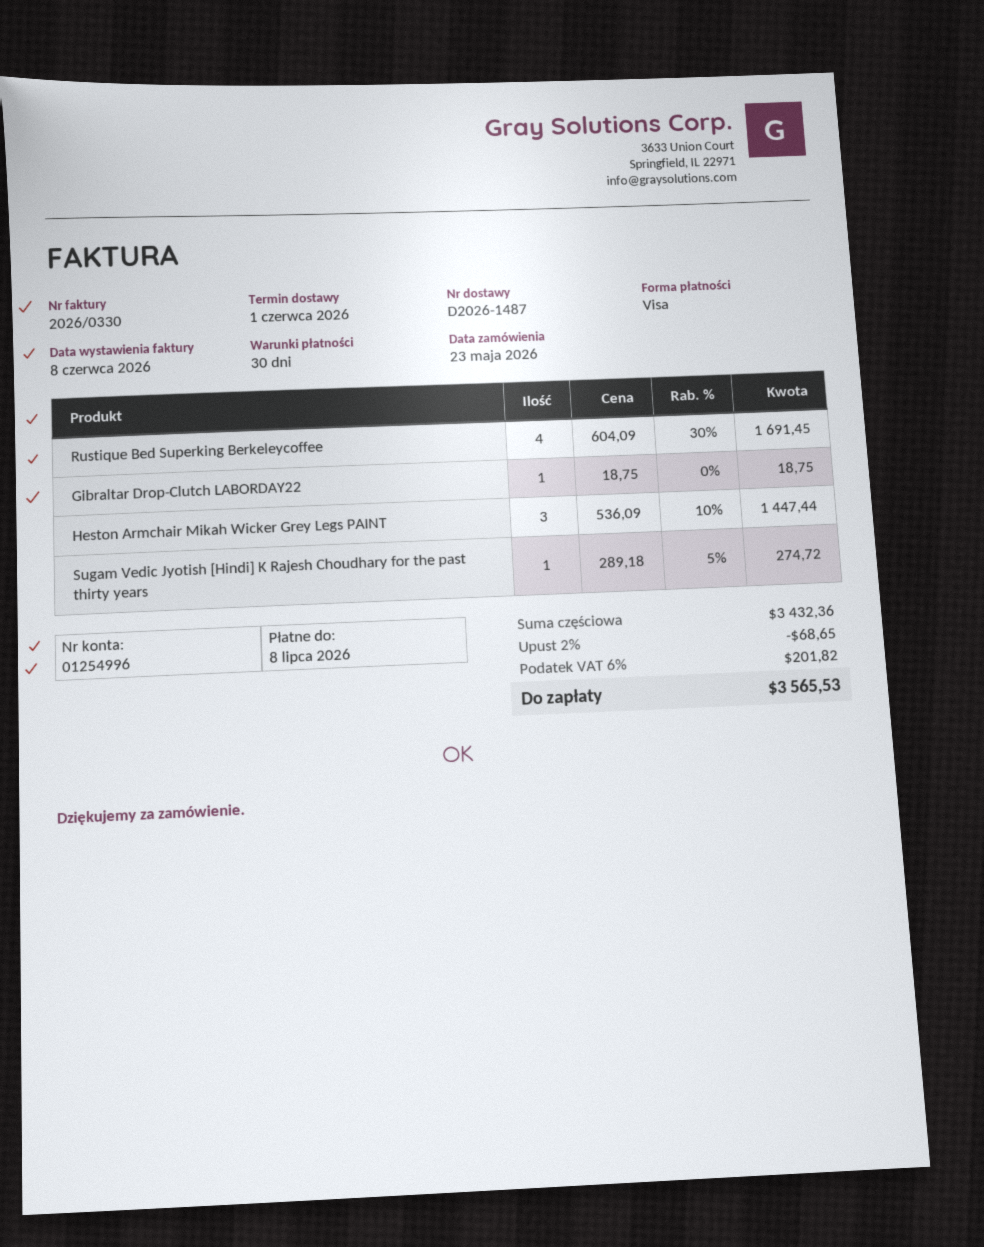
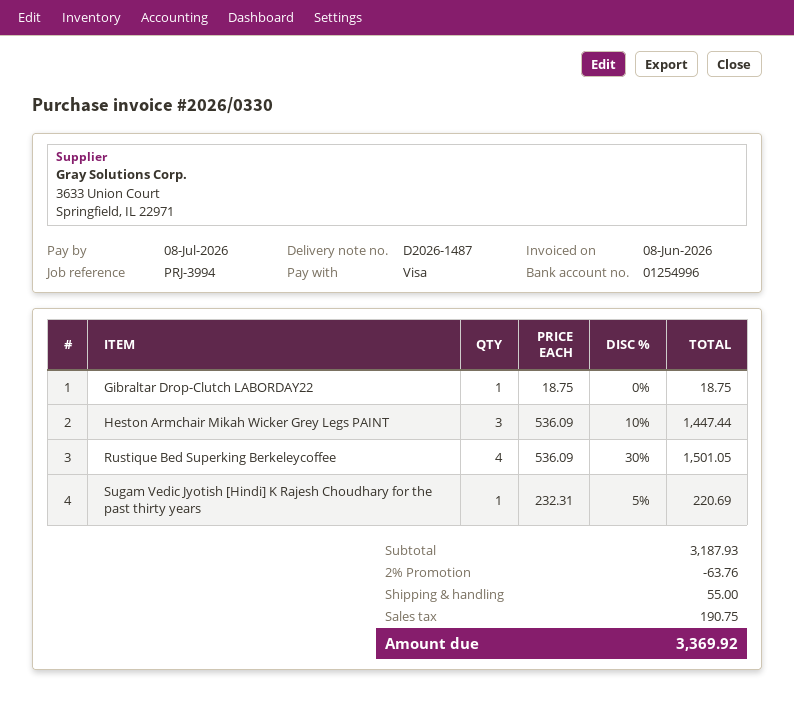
Rustique Bed Superking Berkeleycoffee: 4 x 604.09 - 30% = 1691.45 -> 4 x 536.09 - 30% = 1501.05
Sugam Vedic Jyotish [Hindi] K Rajesh Choudhary for the past thirty years: 1 x 289.18 - 5% = 274.72 -> 1 x 232.31 - 5% = 220.69
subtotal: 3432.36 -> 3187.93
discount: 2% = 68.65 -> 2% = 63.76
shipping: none -> 55.00
tax: 201.82 -> 190.75
total: 3565.53 -> 3369.92

